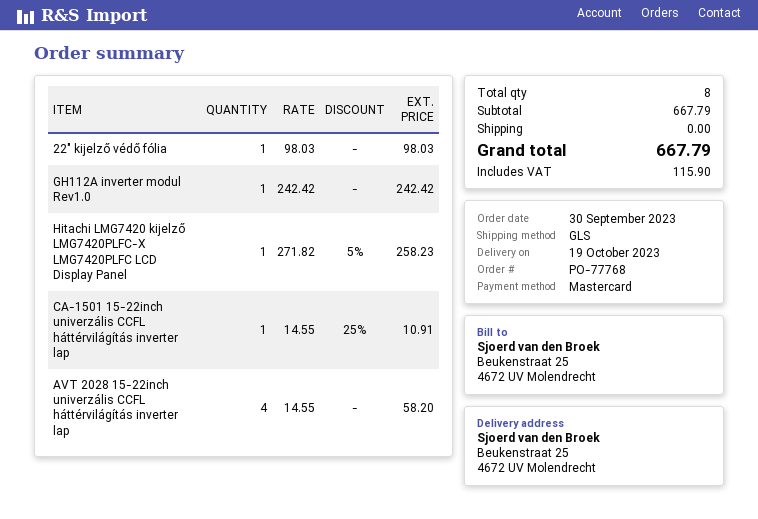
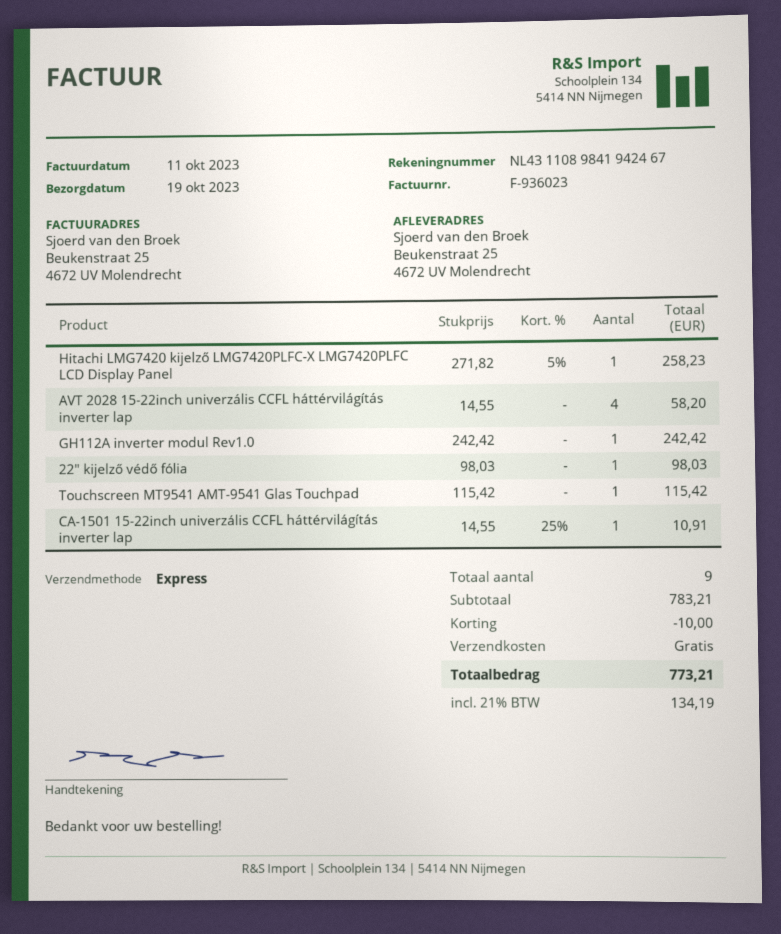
shipping method: GLS -> express
Touchscreen MT9541 AMT-9541 Glas Touchpad: none -> 1 x 115.42 = 115.42
total quantity: 8 -> 9
subtotal: 667.79 -> 783.21
discount: none -> 10.00
tax: 115.90 -> 134.19
total: 667.79 -> 773.21

